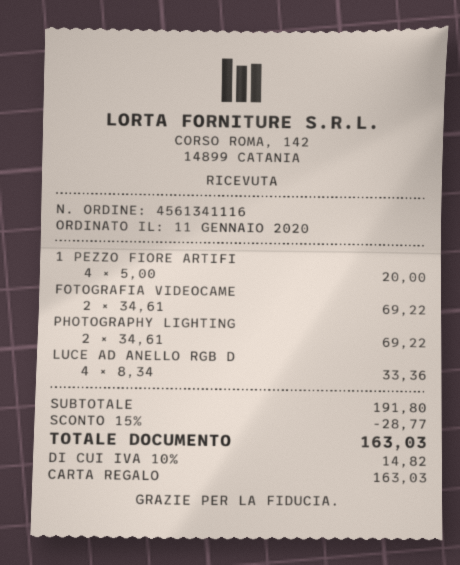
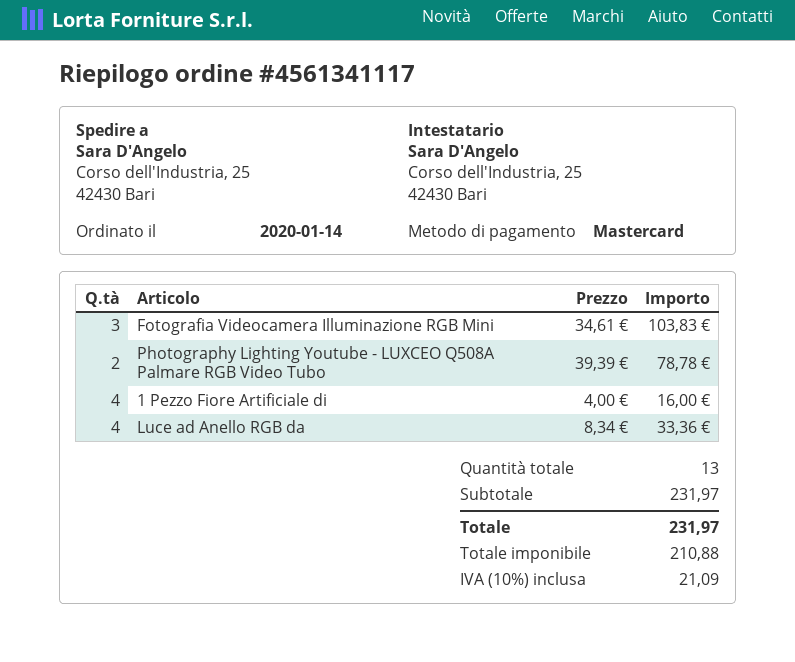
order number: 4561341116 -> 4561341117
order date: 2020-01-11 -> 2020-01-14
payment method: gift card -> Mastercard
1 PEZZO FIORE ARTIFI: 4 x 5.00 = 20.00 -> 4 x 4.00 = 16.00
FOTOGRAFIA VIDEOCAME: 2 x 34.61 = 69.22 -> 3 x 34.61 = 103.83
PHOTOGRAPHY LIGHTING: 2 x 34.61 = 69.22 -> 2 x 39.39 = 78.78
subtotal: 191.80 -> 231.97
discount: 15% = 28.77 -> none
tax: 10% = 14.82 -> 10% = 21.09
total: 163.03 -> 231.97

